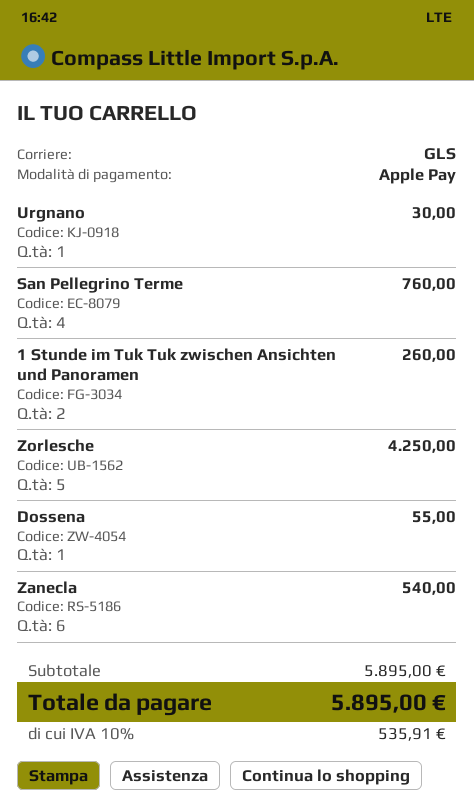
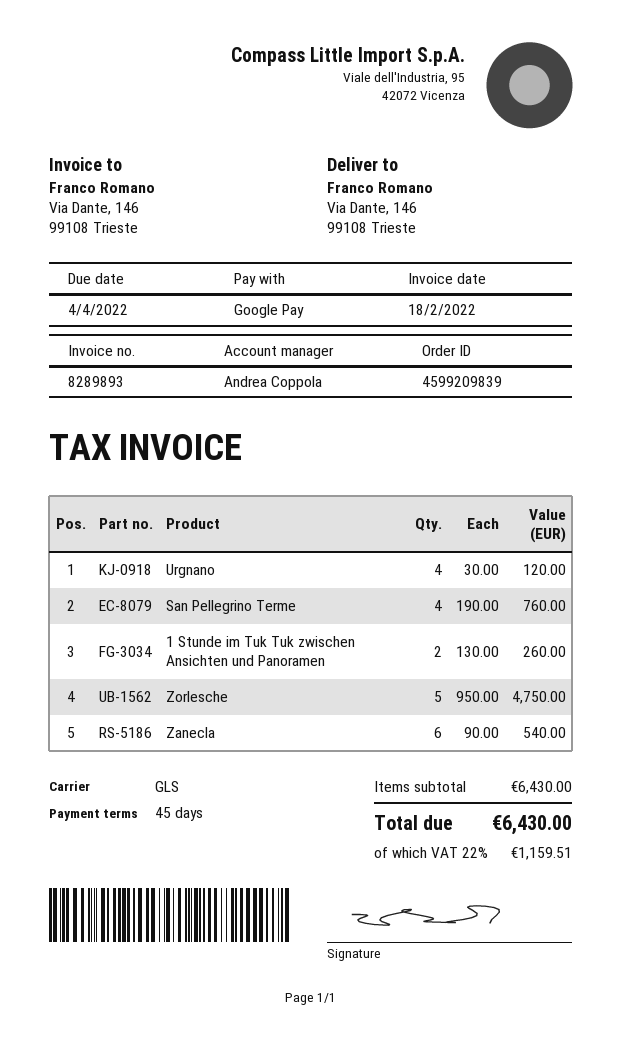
payment method: Apple Pay -> Google Pay
Urgnano: 1 for 30.00 -> 4 for 120.00
Zorlesche: 5 for 4250.00 -> 5 for 4750.00
Dossena: 1 for 55.00 -> none
subtotal: 5895.00 -> 6430.00
tax: 10% = 535.91 -> 22% = 1159.51
total: 5895.00 -> 6430.00

